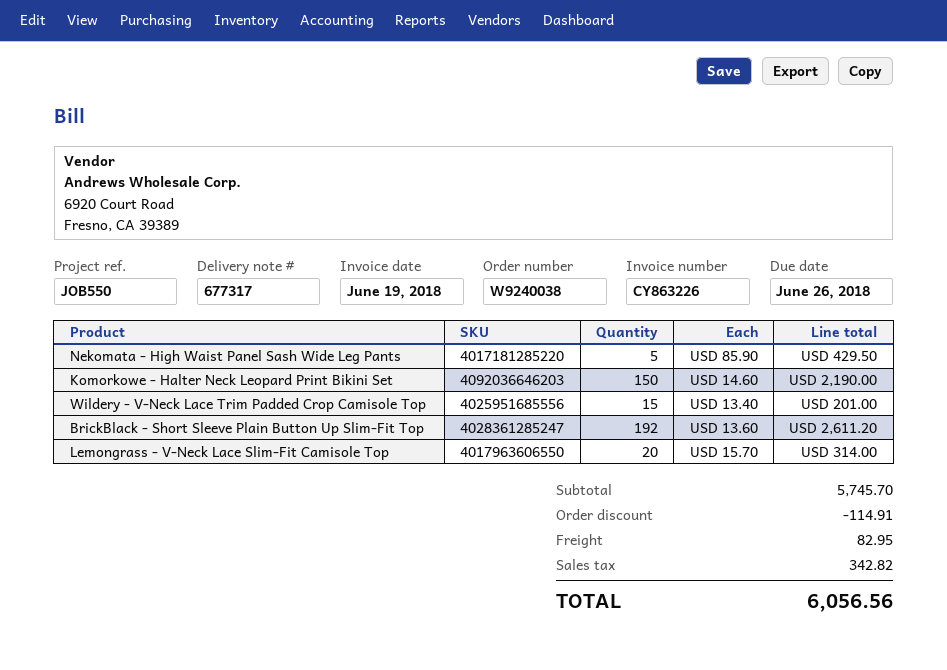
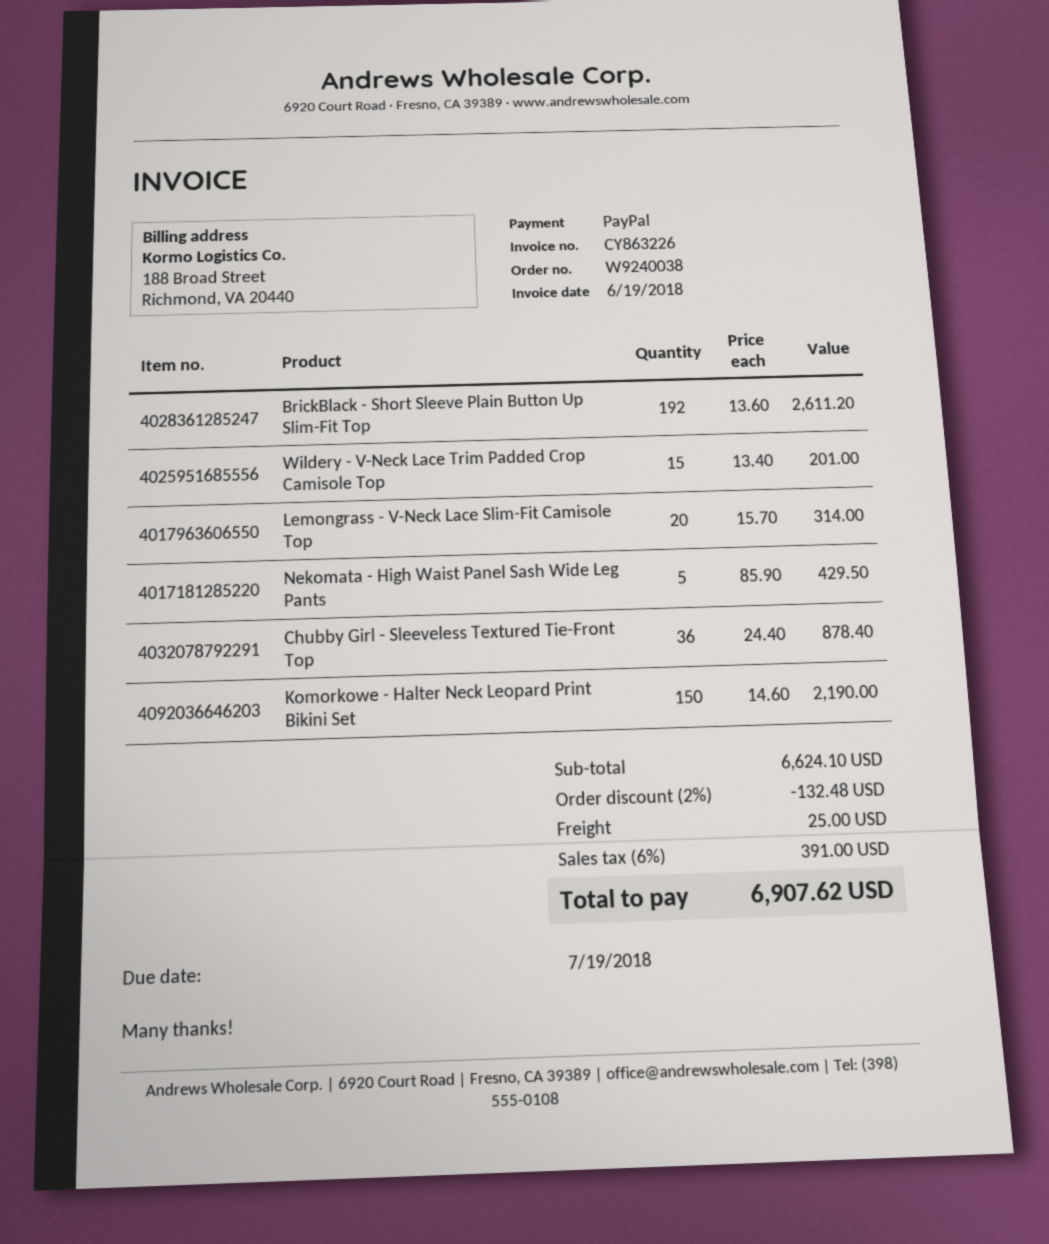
due date: 2018-06-26 -> 2018-07-19
Chubby Girl - Sleeveless Textured Tie-Front Top: none -> 36 x 24.40 = 878.40
subtotal: 5745.70 -> 6624.10
discount: 114.91 -> 132.48
shipping: 82.95 -> 25.00
tax: 342.82 -> 391.00
total: 6056.56 -> 6907.62

